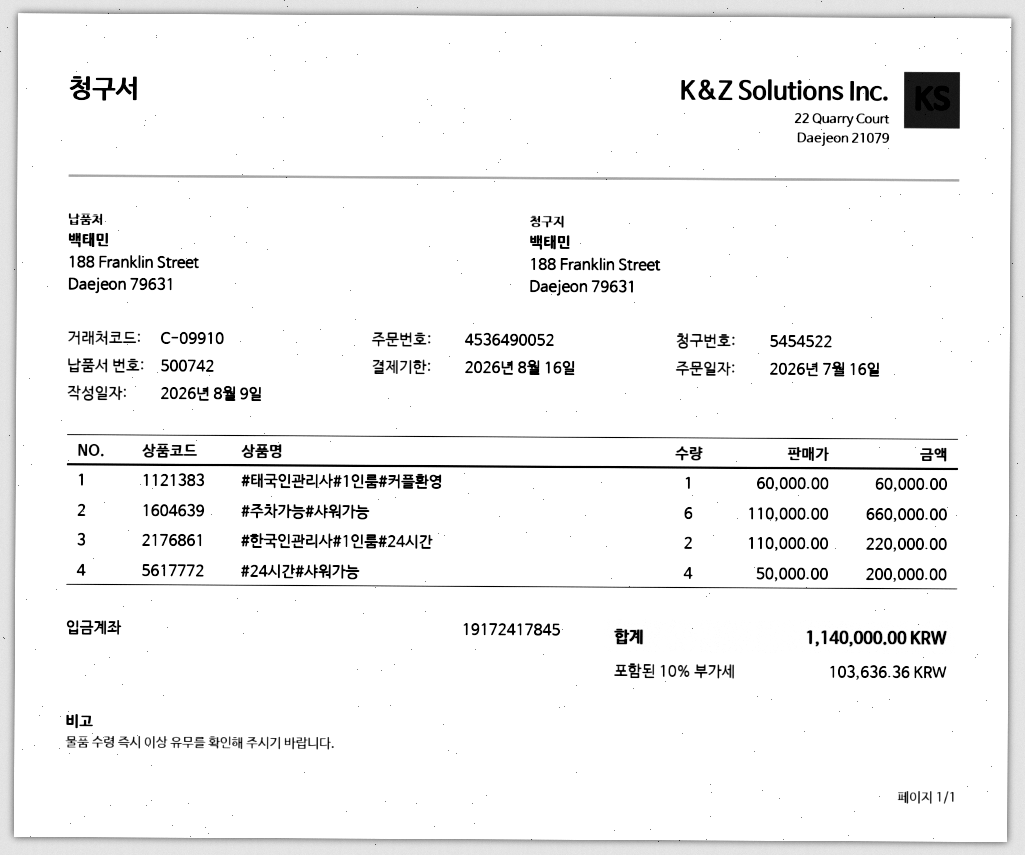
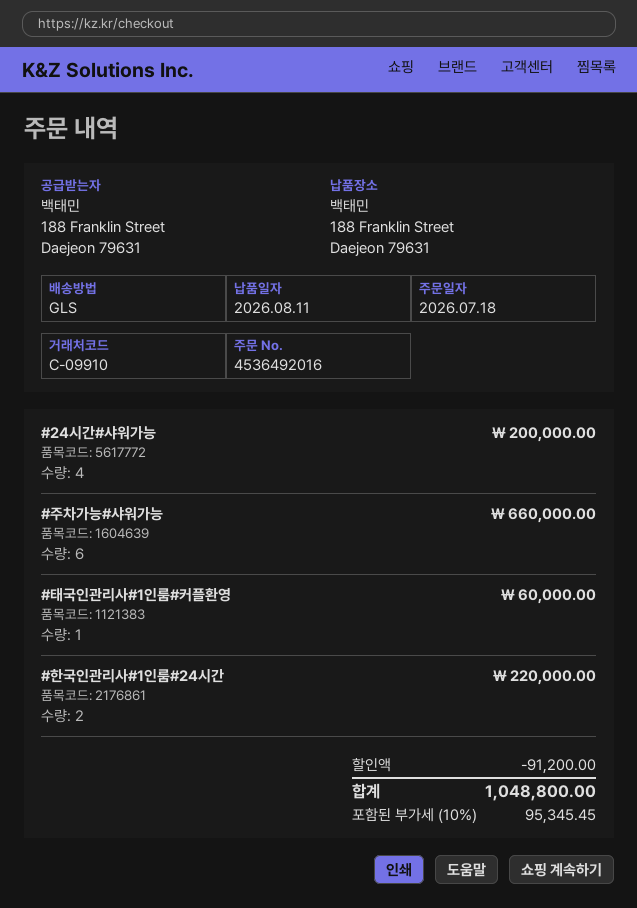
order number: 4536490052 -> 4536492016
order date: 2026-07-16 -> 2026-07-18
discount: none -> 91200.00
tax: 10% = 103636.36 -> 10% = 95345.45
total: 1140000.00 -> 1048800.00

